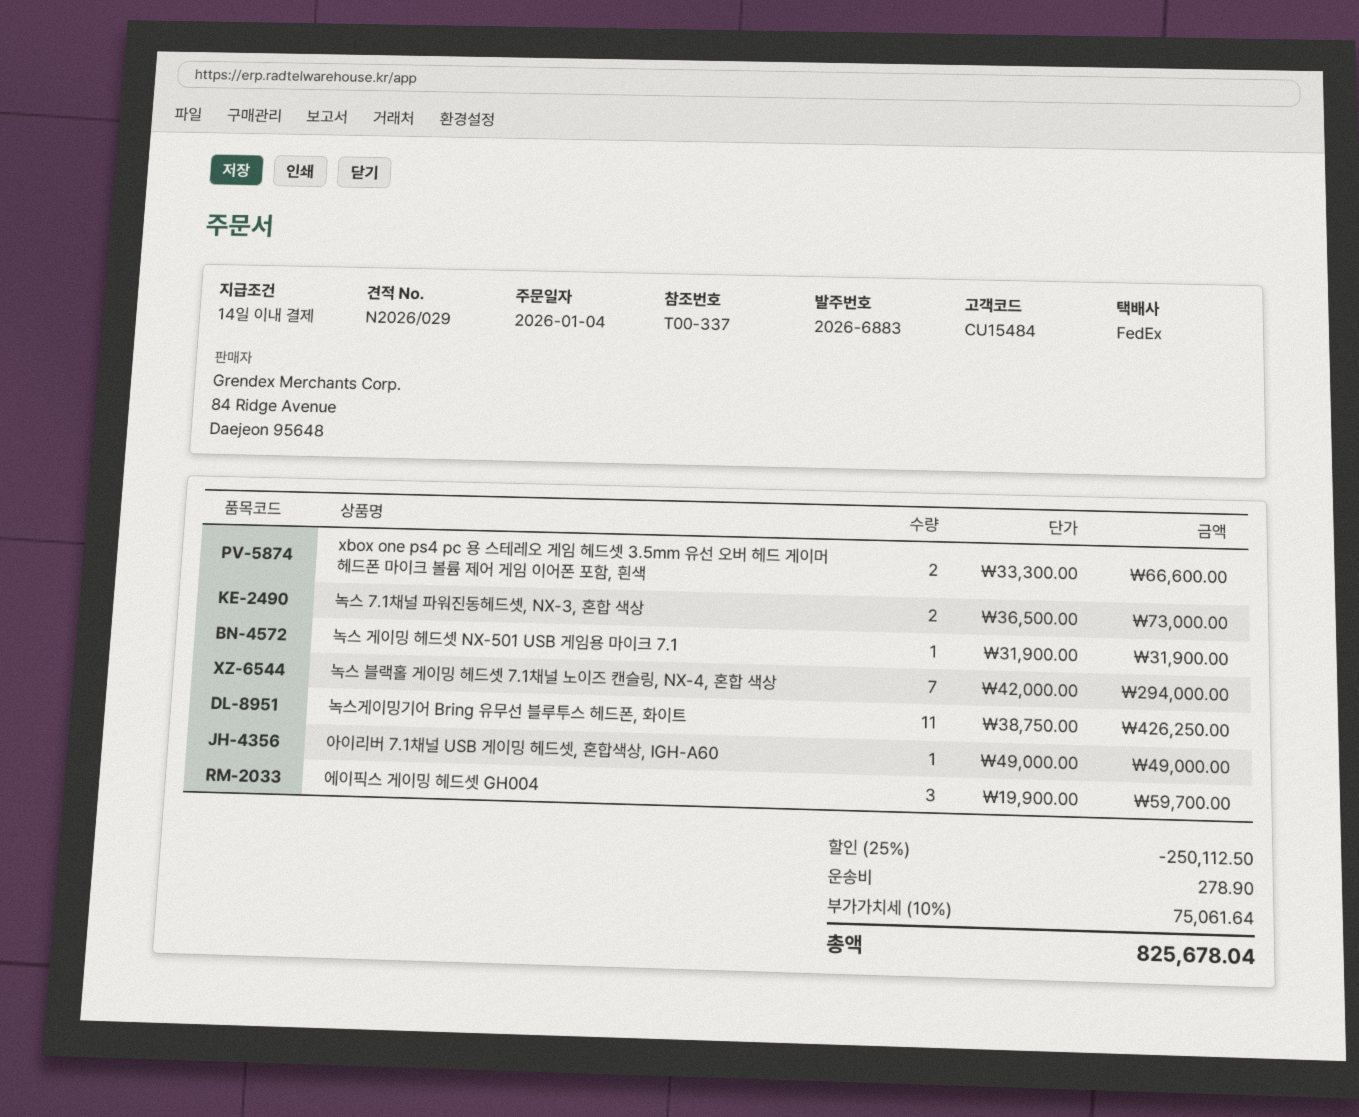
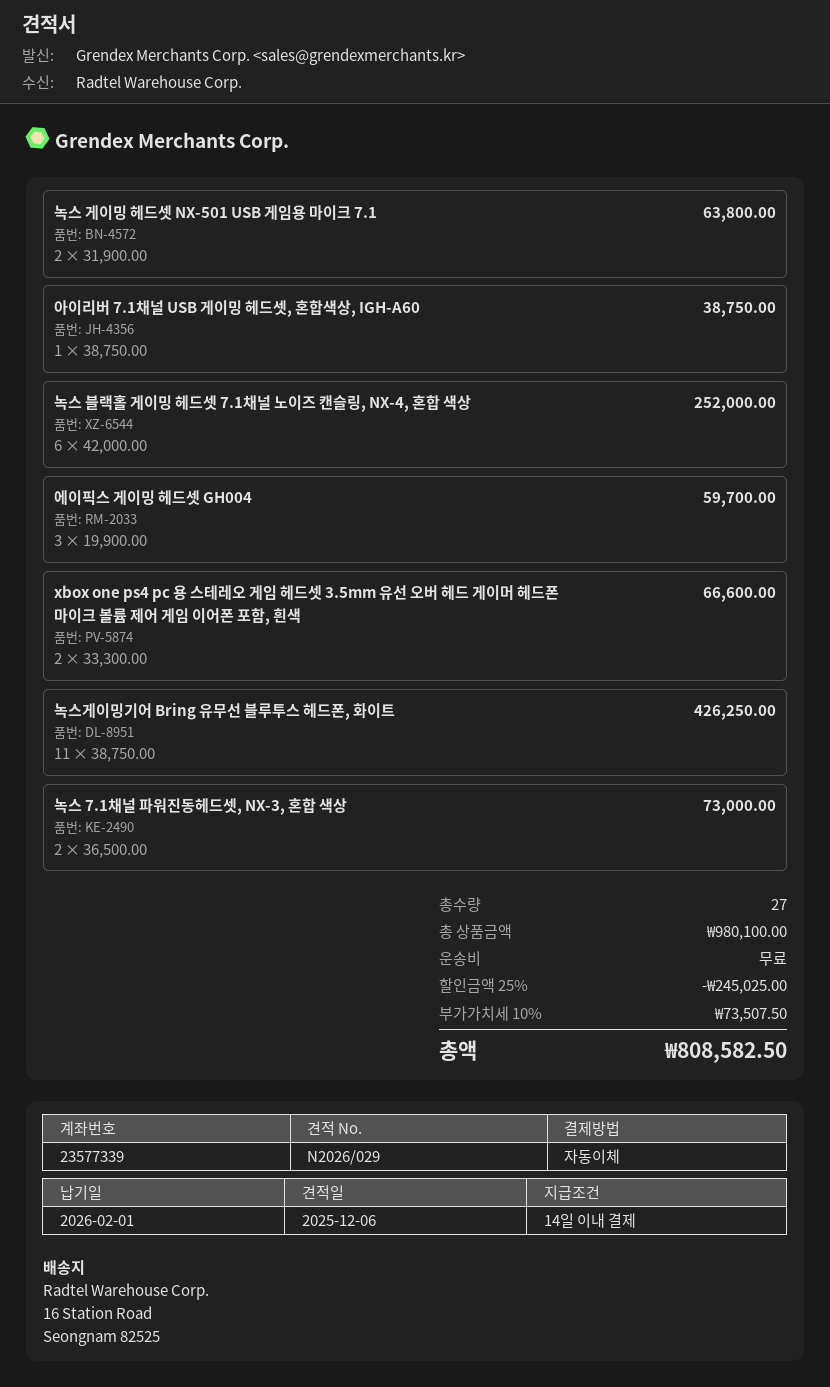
녹스 게이밍 헤드셋 NX-501 USB 게임용 마이크 7.1: 1 x 31900.00 = 31900.00 -> 2 x 31900.00 = 63800.00
녹스 블랙홀 게이밍 헤드셋 7.1채널 노이즈 캔슬링, NX-4, 혼합 색상: 7 x 42000.00 = 294000.00 -> 6 x 42000.00 = 252000.00
아이리버 7.1채널 USB 게이밍 헤드셋, 혼합색상, IGH-A60: 1 x 49000.00 = 49000.00 -> 1 x 38750.00 = 38750.00
discount: 25% = 250112.50 -> 25% = 245025.00
shipping: 278.90 -> 0.00
tax: 10% = 75061.64 -> 10% = 73507.50
total: 825678.04 -> 808582.50

